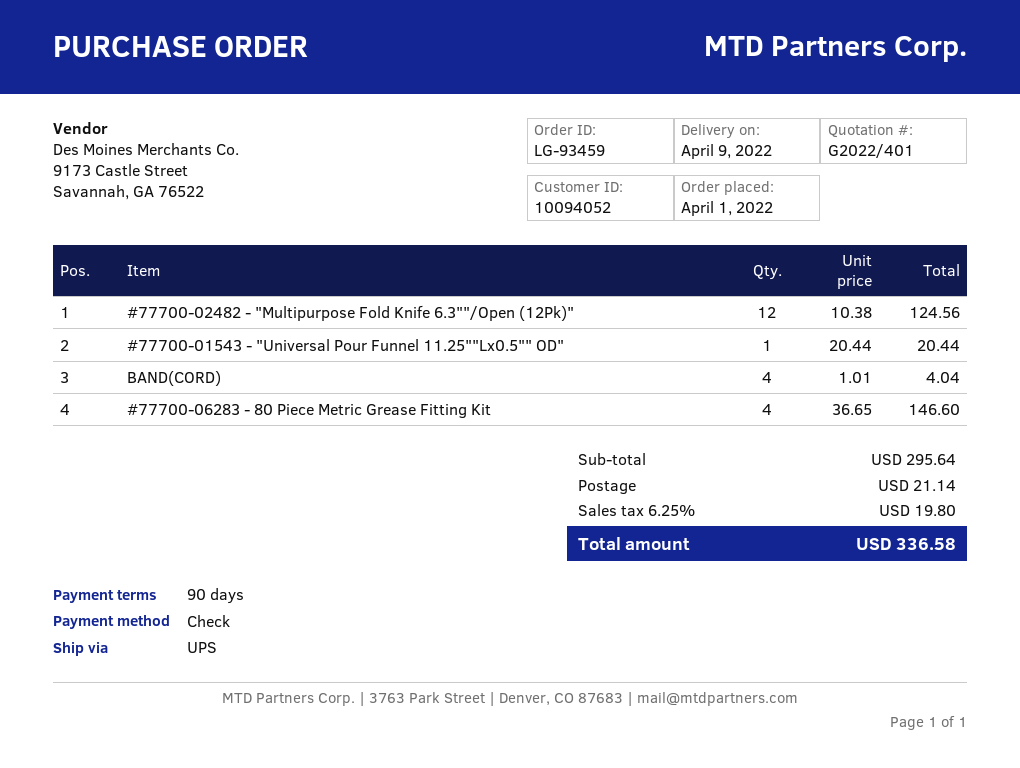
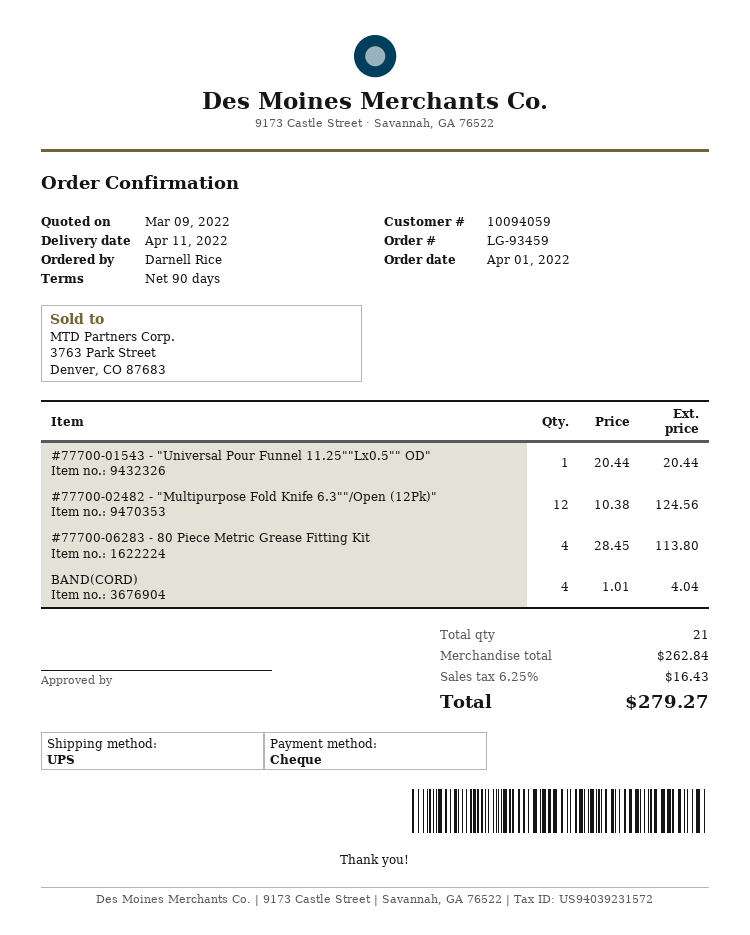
delivery date: 2022-04-09 -> 2022-04-11
customer number: 10094052 -> 10094059
#77700-06283 - 80 Piece Metric Grease Fitting Kit: 4 x 36.65 = 146.60 -> 4 x 28.45 = 113.80
subtotal: 295.64 -> 262.84
shipping: 21.14 -> none
tax: 6.25% = 19.80 -> 6.25% = 16.43
total: 336.58 -> 279.27

